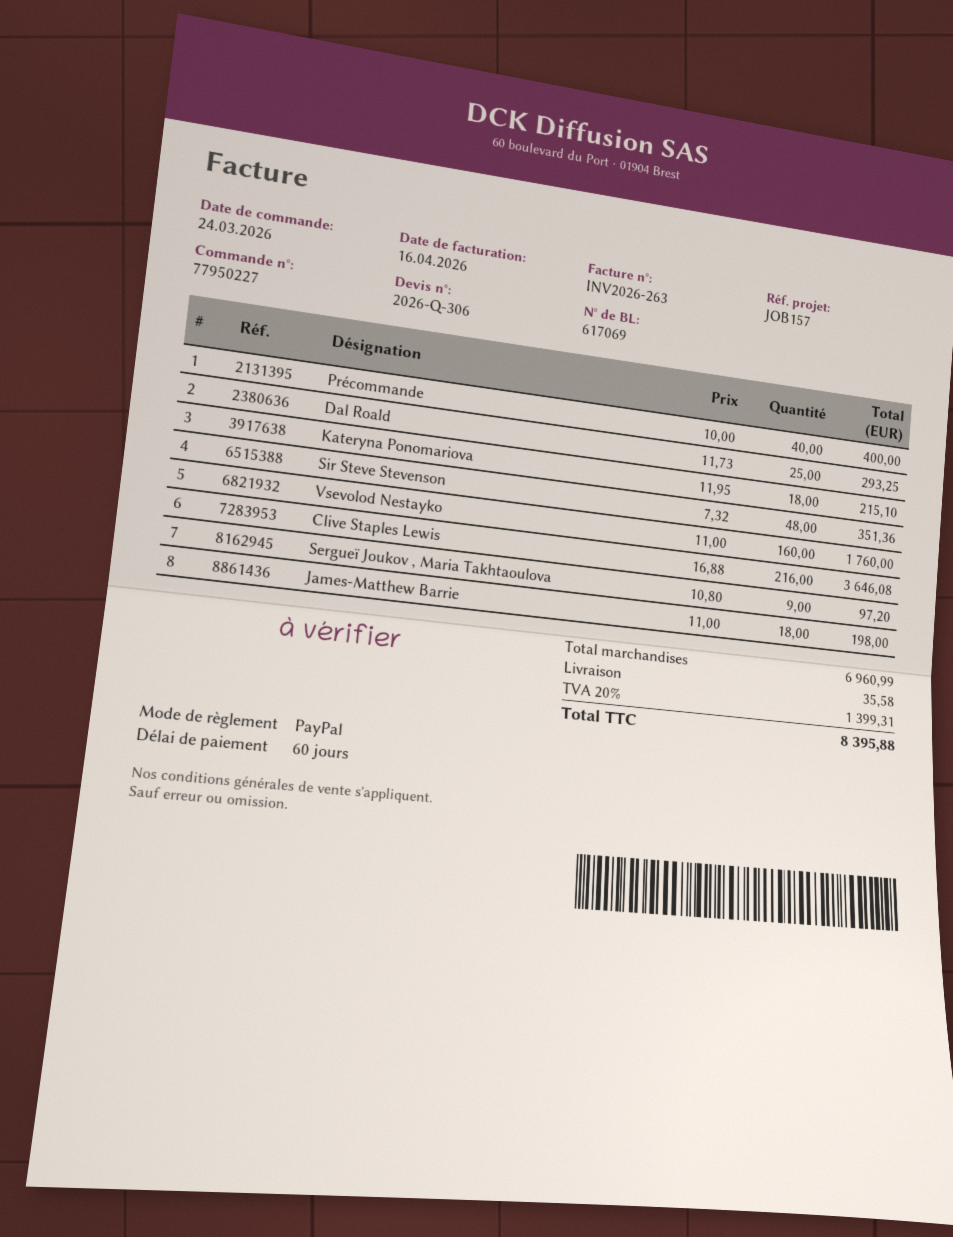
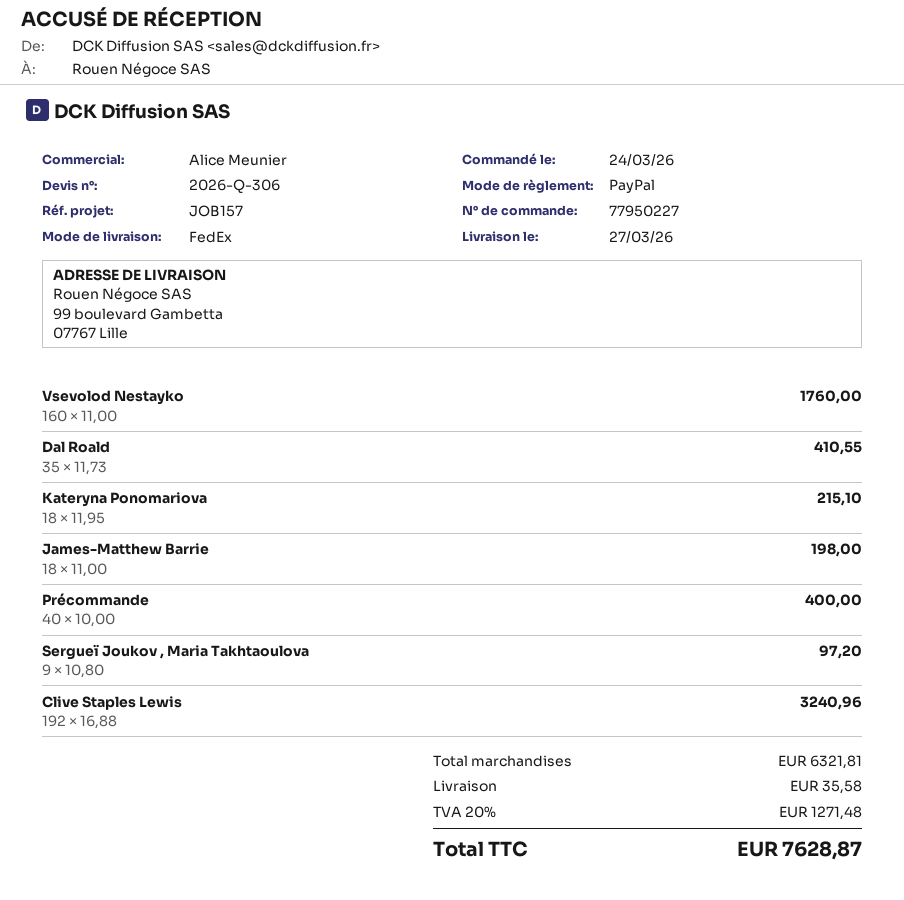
Dal Roald: 25 x 11.73 = 293.25 -> 35 x 11.73 = 410.55
Sir Steve Stevenson: 48 x 7.32 = 351.36 -> none
Clive Staples Lewis: 216 x 16.88 = 3646.08 -> 192 x 16.88 = 3240.96
subtotal: 6960.99 -> 6321.81
tax: 20% = 1399.31 -> 20% = 1271.48
total: 8395.88 -> 7628.87

